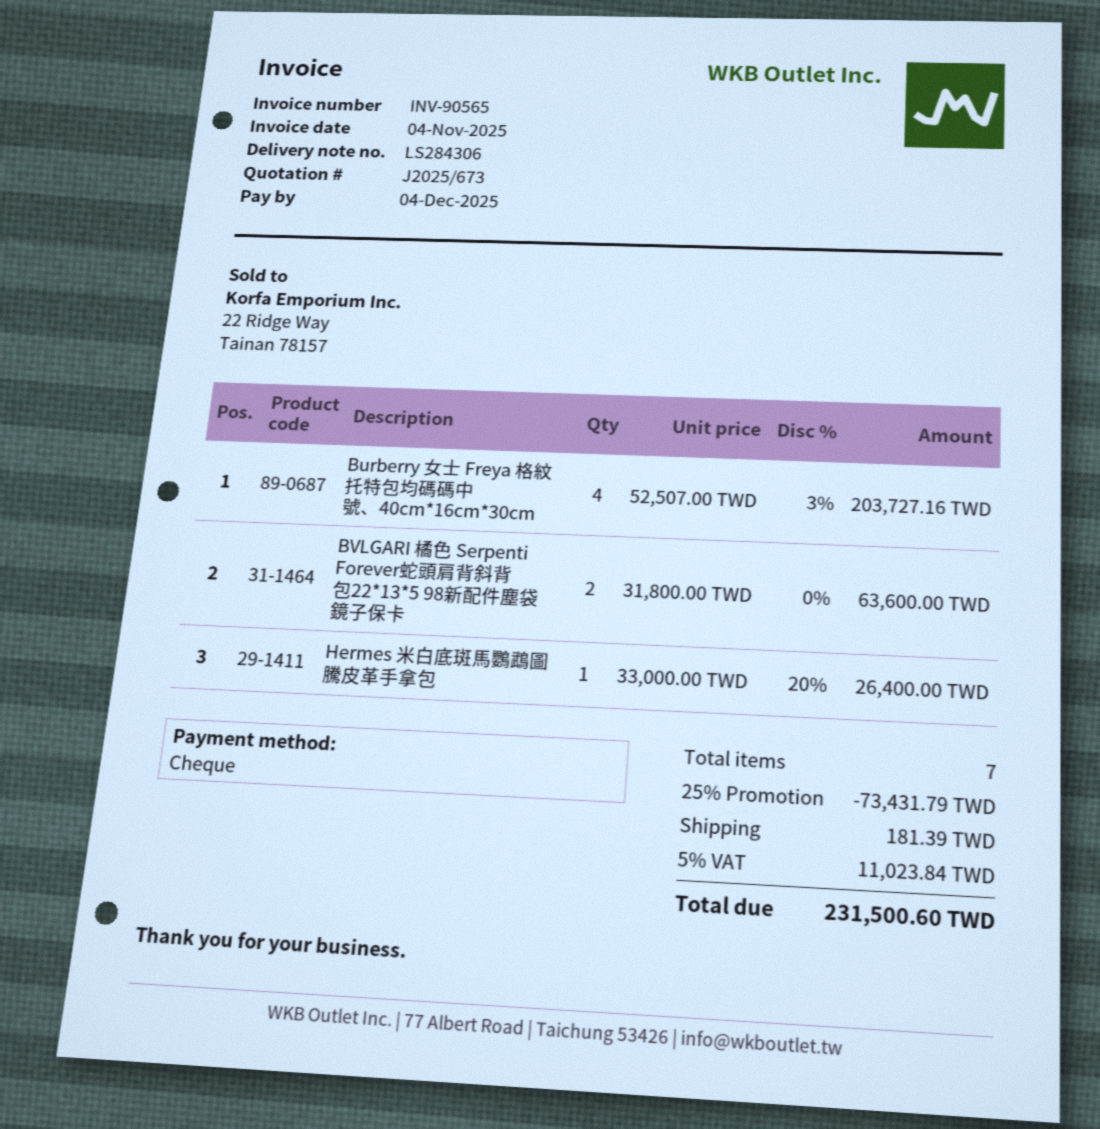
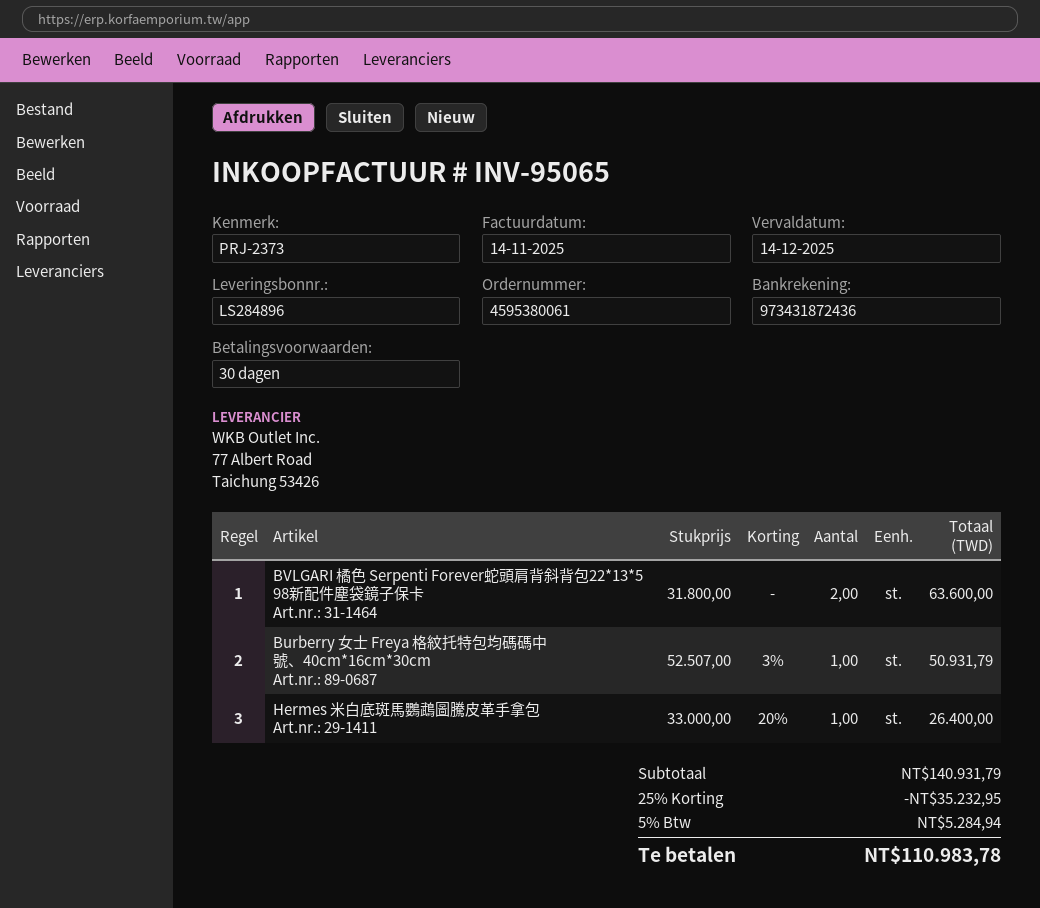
delivery note number: LS284306 -> LS284896
invoice number: INV-90565 -> INV-95065
invoice date: 2025-11-04 -> 2025-11-14
due date: 2025-12-04 -> 2025-12-14
Burberry 女士 Freya 格紋托特包均碼碼中號、40cm*16cm*30cm: 4 x 52507.00 - 3% = 203727.16 -> 1 x 52507.00 - 3% = 50931.79
discount: 25% = 73431.79 -> 25% = 35232.95
shipping: 181.39 -> none
tax: 5% = 11023.84 -> 5% = 5284.94
total: 231500.60 -> 110983.78

